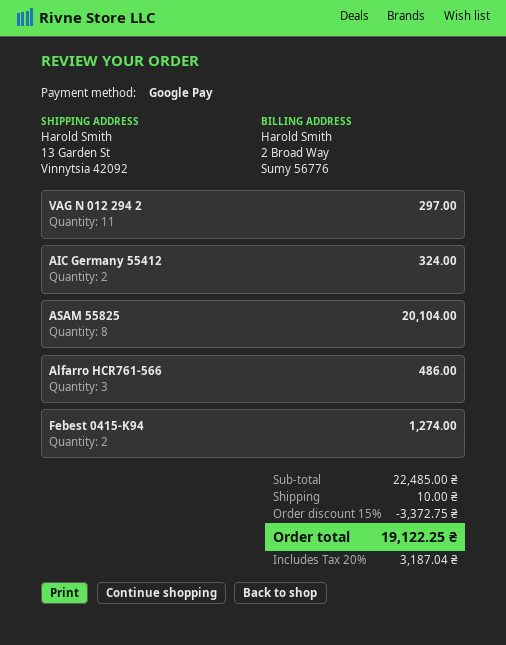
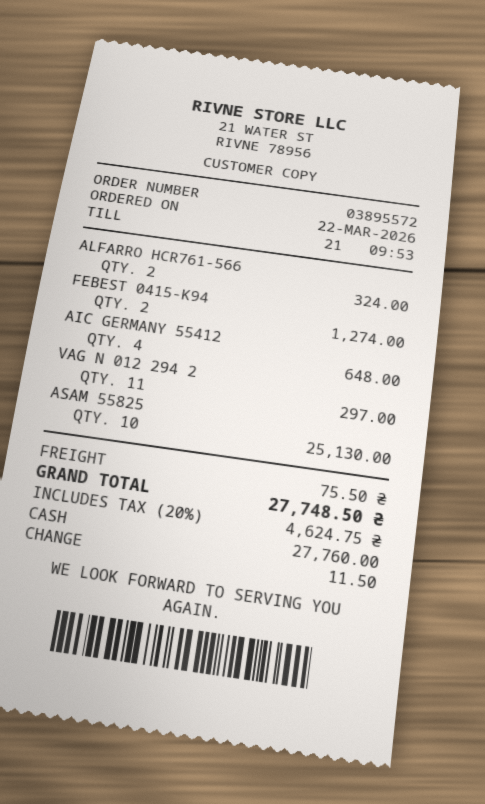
payment method: Google Pay -> cash
AIC Germany 55412: 2 for 324.00 -> 4 for 648.00
ASAM 55825: 8 for 20104.00 -> 10 for 25130.00
Alfarro HCR761-566: 3 for 486.00 -> 2 for 324.00
discount: 15% = 3372.75 -> none
shipping: 10.00 -> 75.50
tax: 20% = 3187.04 -> 20% = 4624.75
total: 19122.25 -> 27748.50

